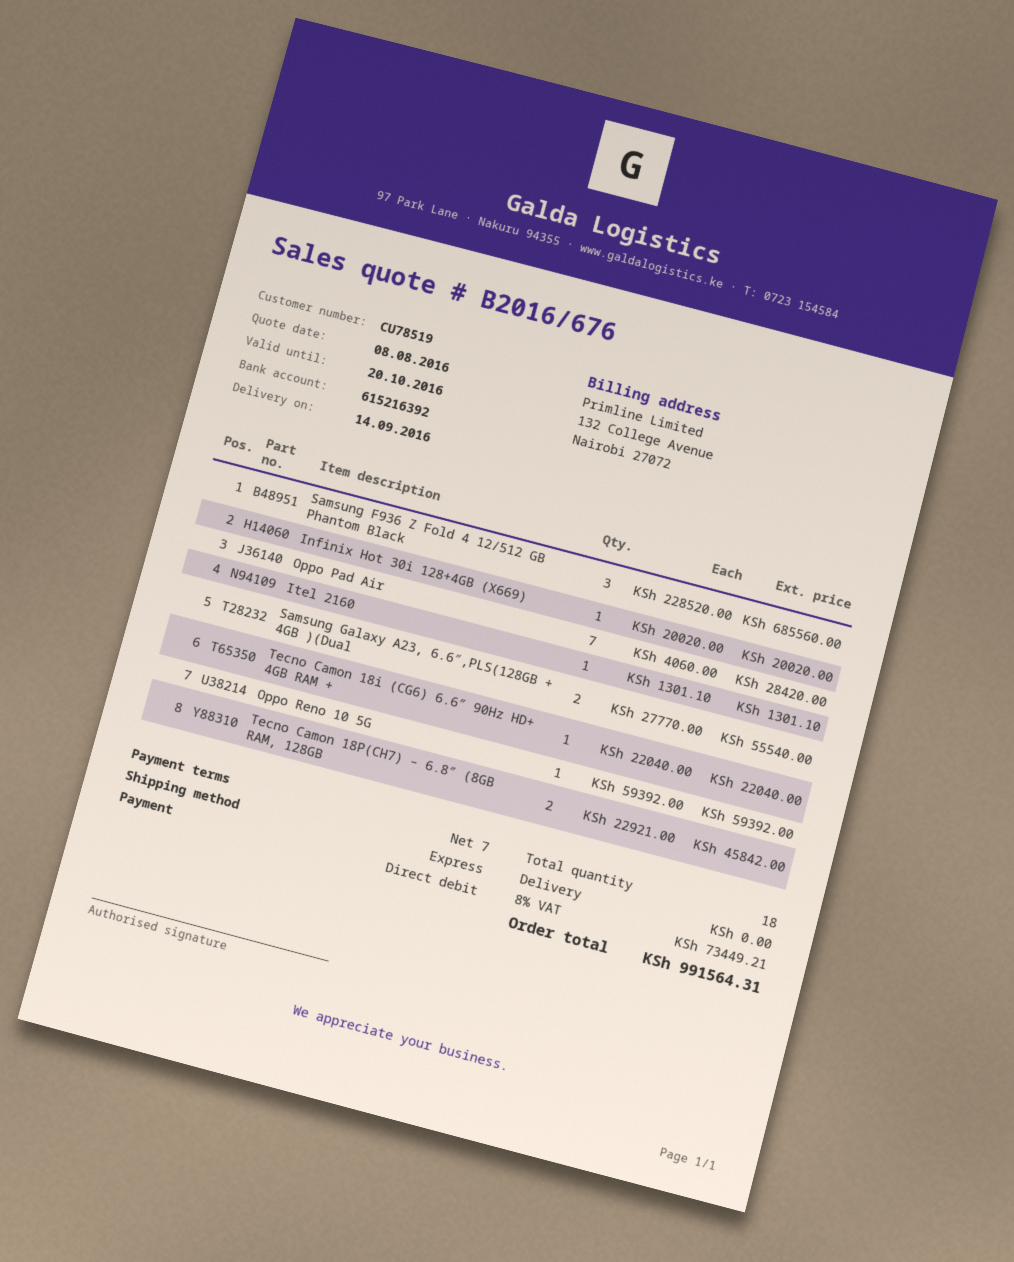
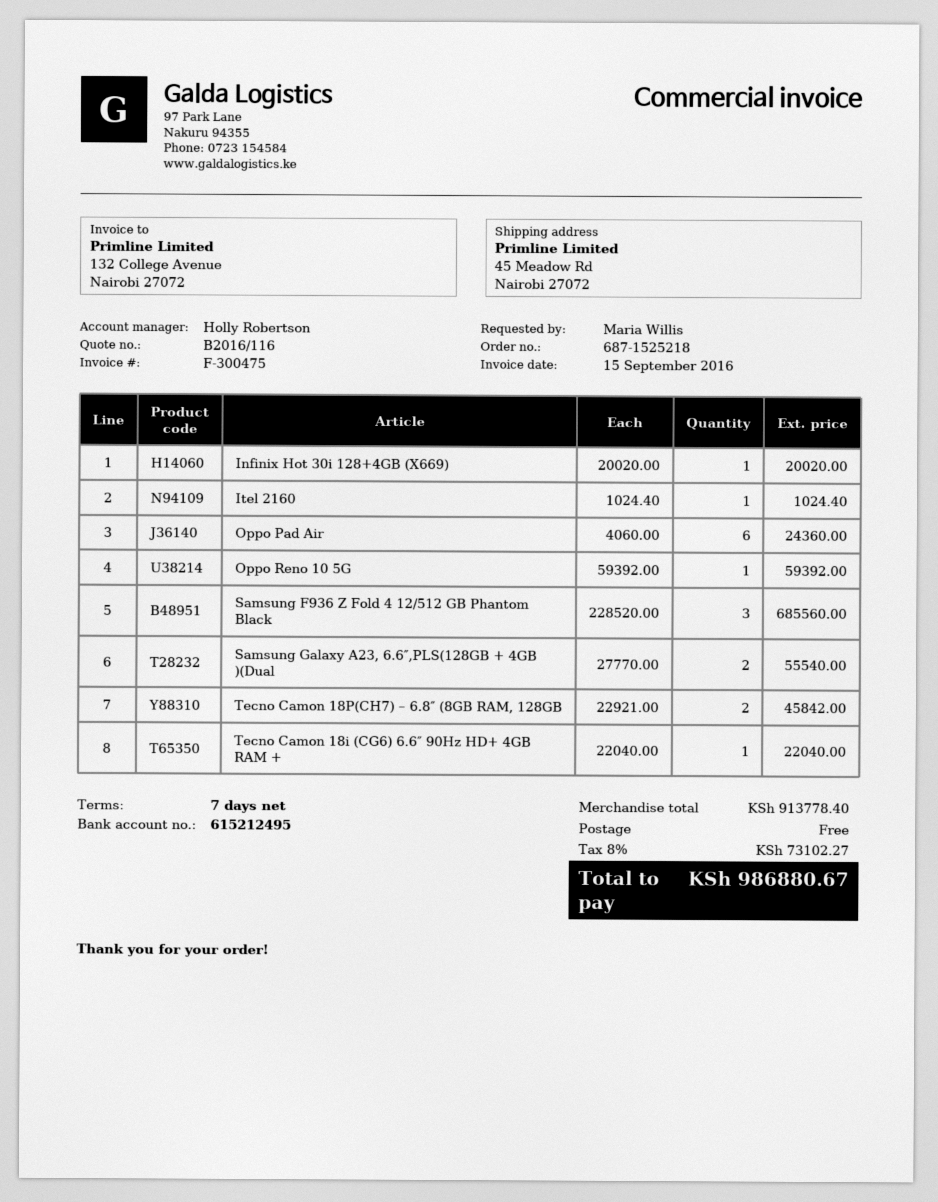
quote number: B2016/676 -> B2016/116
bank account: 615216392 -> 615212495
Oppo Pad Air: 7 x 4060.00 = 28420.00 -> 6 x 4060.00 = 24360.00
Itel 2160: 1 x 1301.10 = 1301.10 -> 1 x 1024.40 = 1024.40
tax: 8% = 73449.21 -> 8% = 73102.27
total: 991564.31 -> 986880.67

